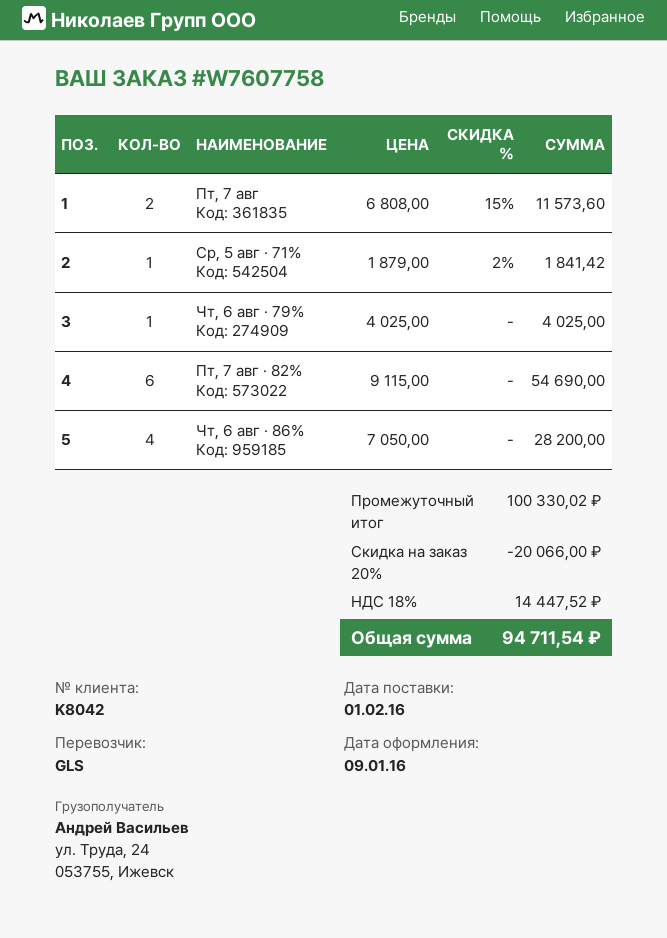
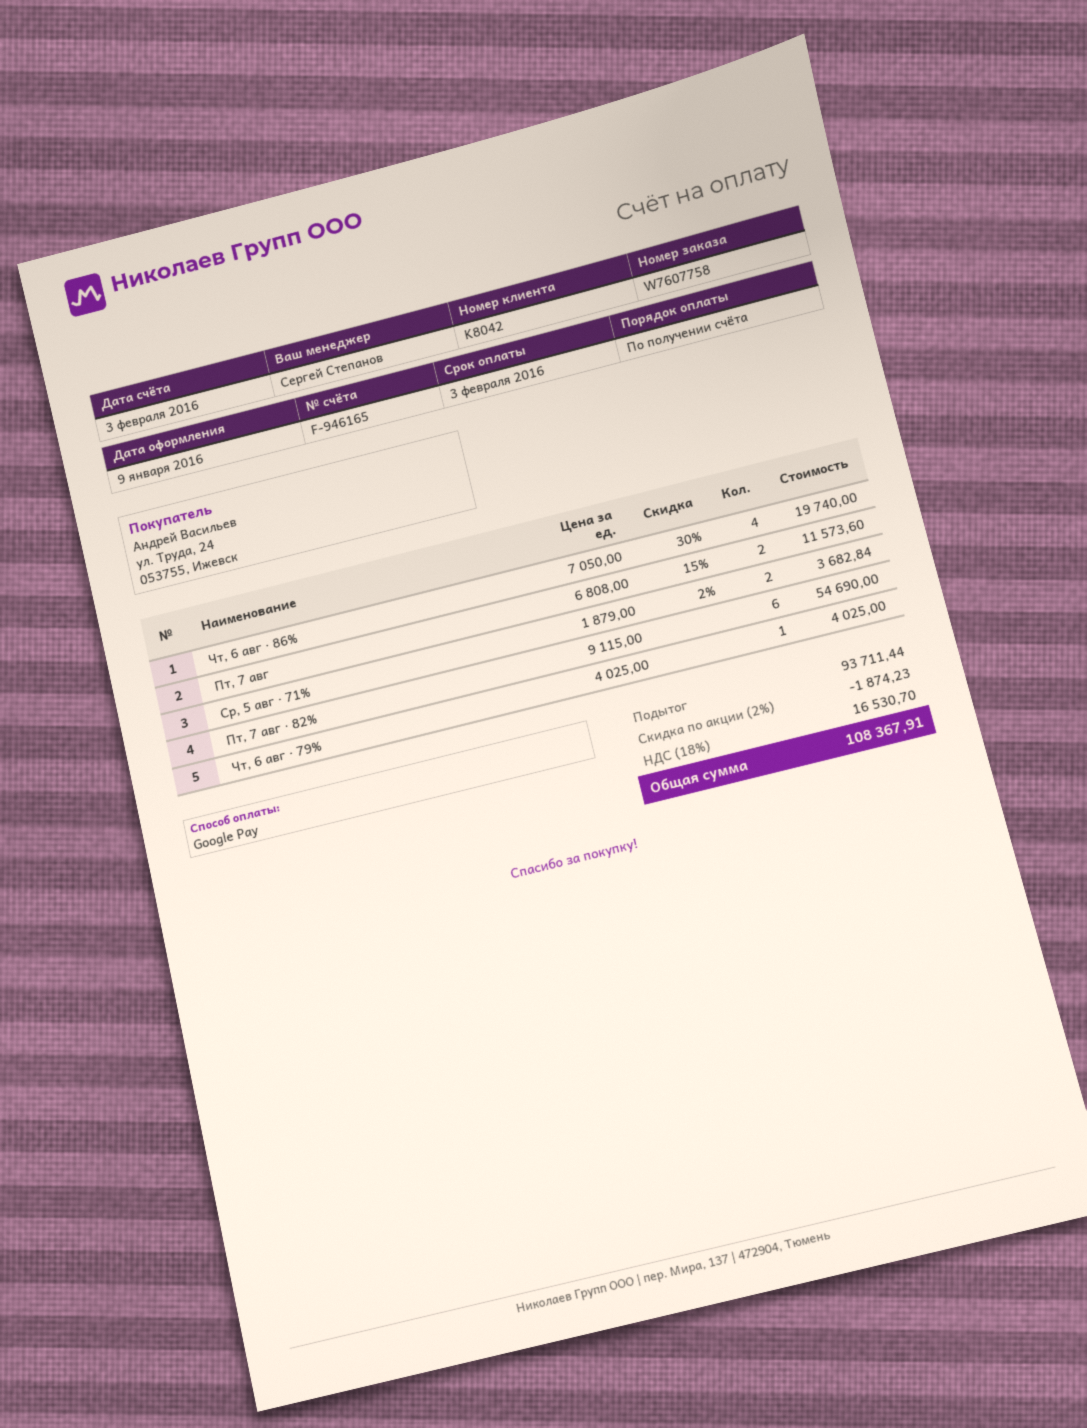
Ср, 5 авг · 71%: 1 x 1879.00 - 2% = 1841.42 -> 2 x 1879.00 - 2% = 3682.84
Чт, 6 авг · 86%: 4 x 7050.00 = 28200.00 -> 4 x 7050.00 - 30% = 19740.00
subtotal: 100330.02 -> 93711.44
discount: 20% = 20066.00 -> 2% = 1874.23
tax: 18% = 14447.52 -> 18% = 16530.70
total: 94711.54 -> 108367.91

